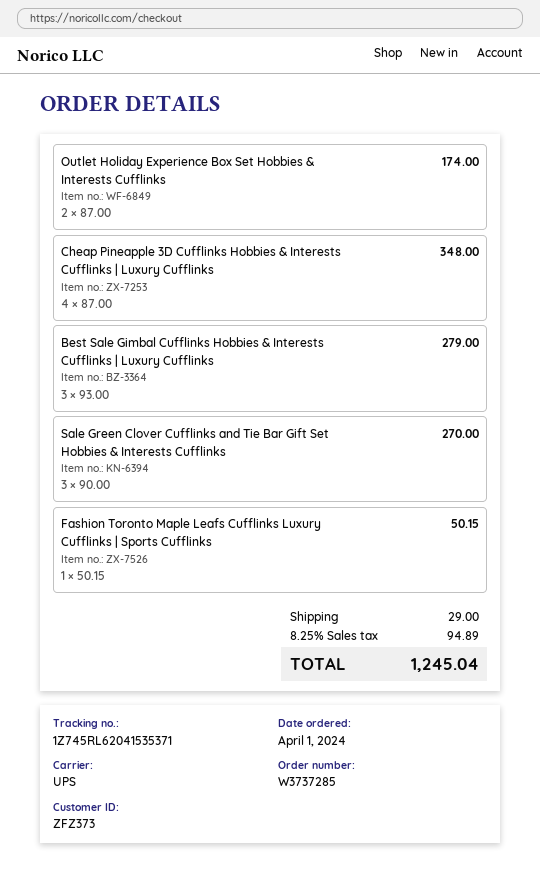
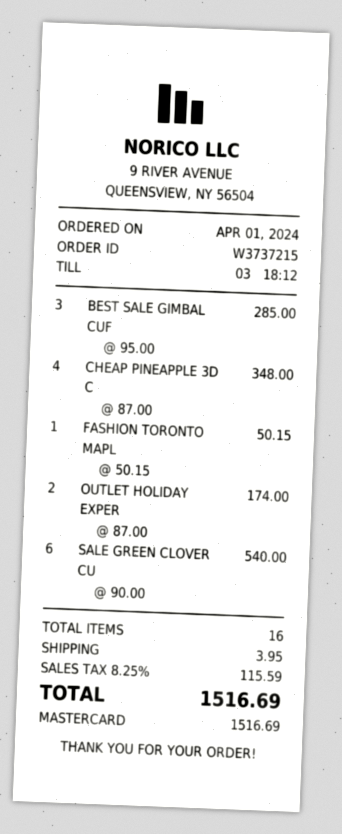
order number: W3737285 -> W3737215
Best Sale Gimbal Cufflinks Hobbies & Interests Cufflinks | Luxury Cufflinks: 3 x 93.00 = 279.00 -> 3 x 95.00 = 285.00
Sale Green Clover Cufflinks and Tie Bar Gift Set Hobbies & Interests Cufflinks: 3 x 90.00 = 270.00 -> 6 x 90.00 = 540.00
shipping: 29.00 -> 3.95
tax: 8.25% = 94.89 -> 8.25% = 115.59
total: 1245.04 -> 1516.69

